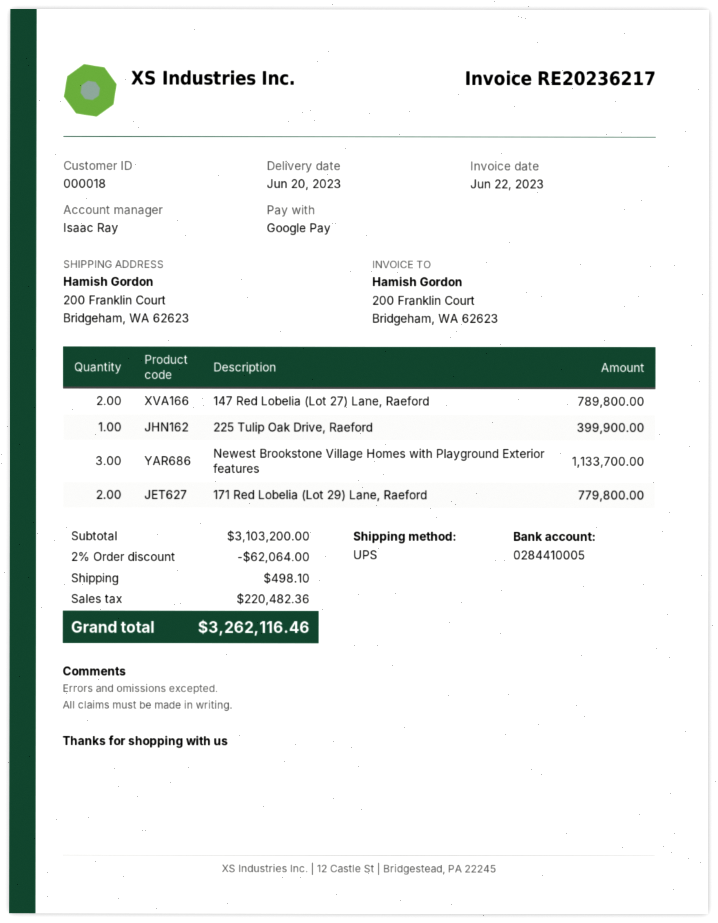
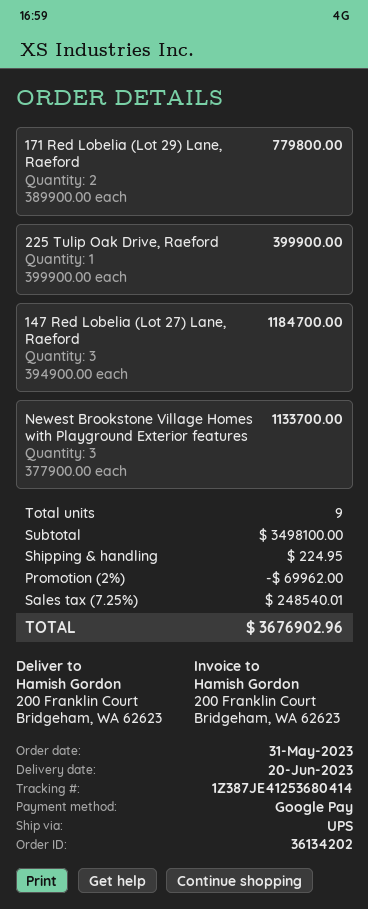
147 Red Lobelia (Lot 27) Lane, Raeford: 2 for 789800.00 -> 3 for 1184700.00
subtotal: 3103200.00 -> 3498100.00
discount: 2% = 62064.00 -> 2% = 69962.00
shipping: 498.10 -> 224.95
tax: 220482.36 -> 248540.01
total: 3262116.46 -> 3676902.96

